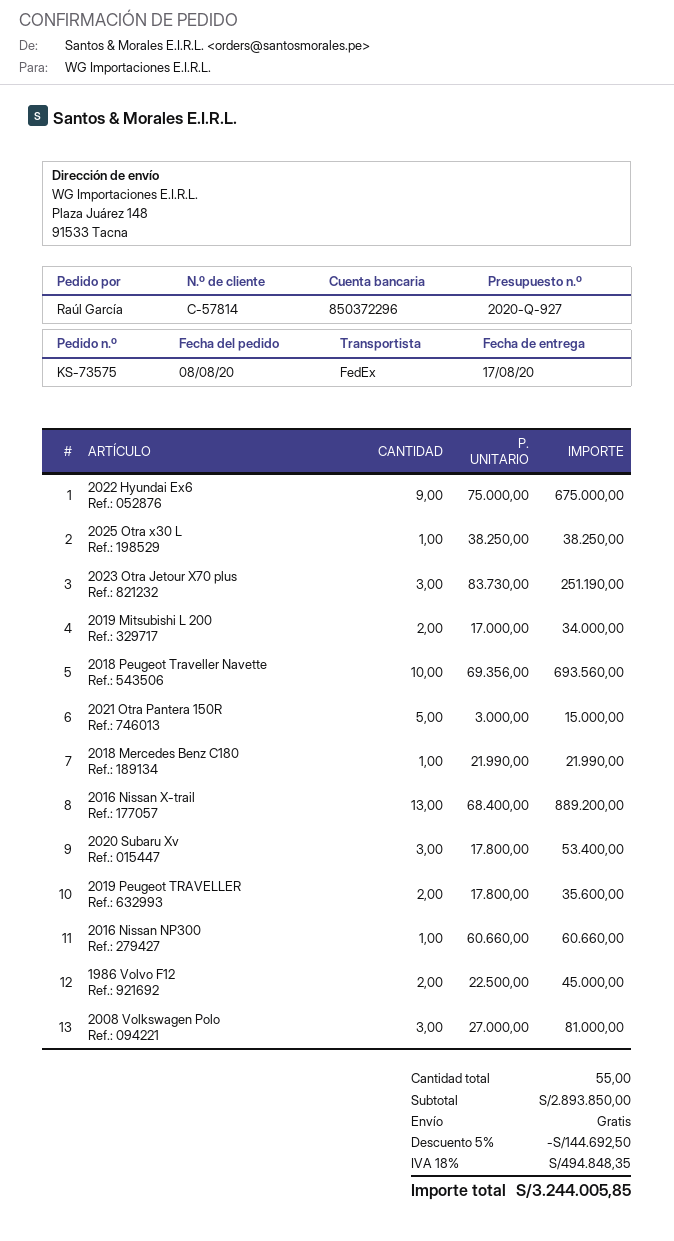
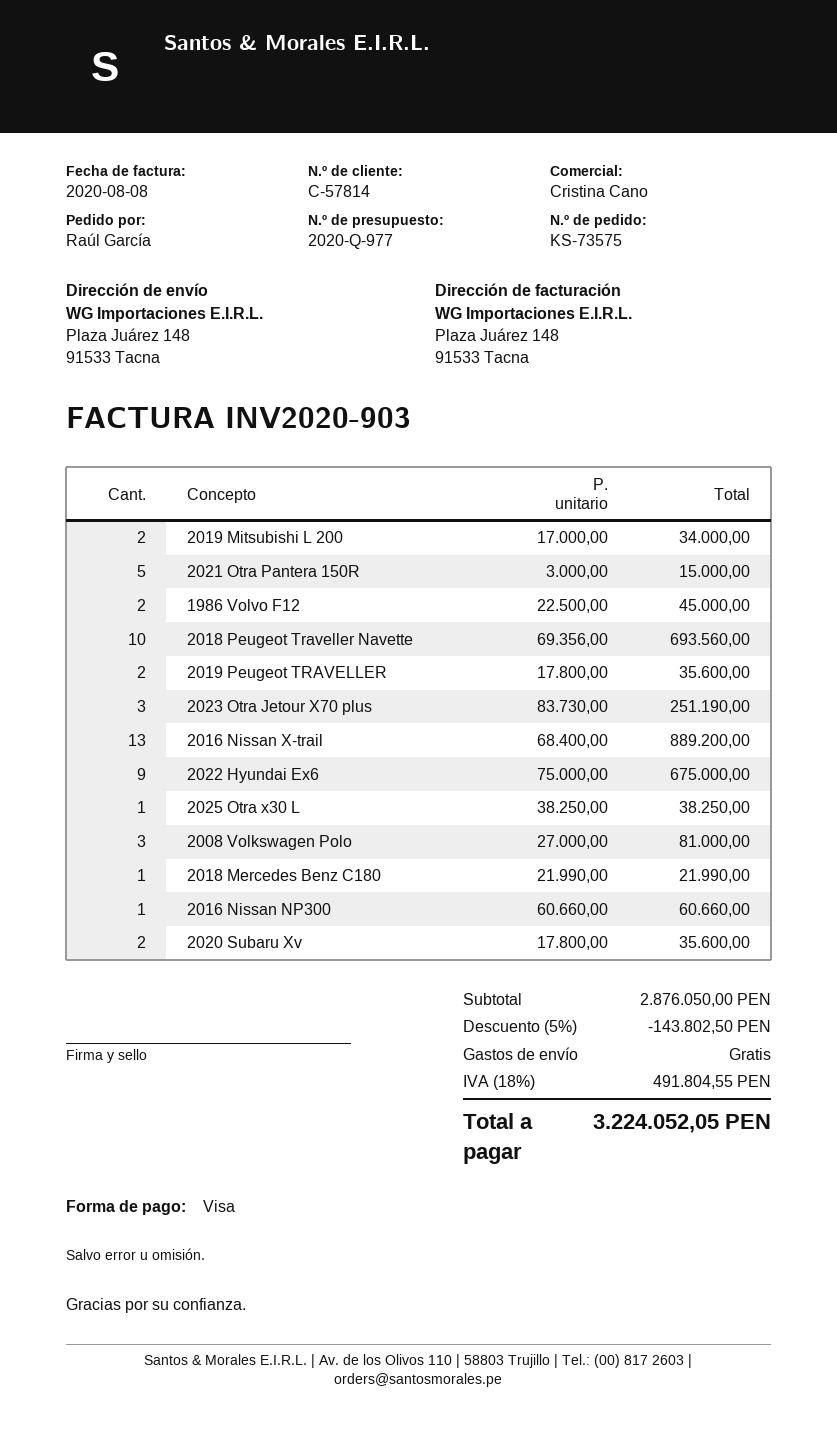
quote number: 2020-Q-927 -> 2020-Q-977
2020 Subaru Xv: 3 x 17800.00 = 53400.00 -> 2 x 17800.00 = 35600.00
subtotal: 2893850.00 -> 2876050.00
discount: 5% = 144692.50 -> 5% = 143802.50
tax: 18% = 494848.35 -> 18% = 491804.55
total: 3244005.85 -> 3224052.05

